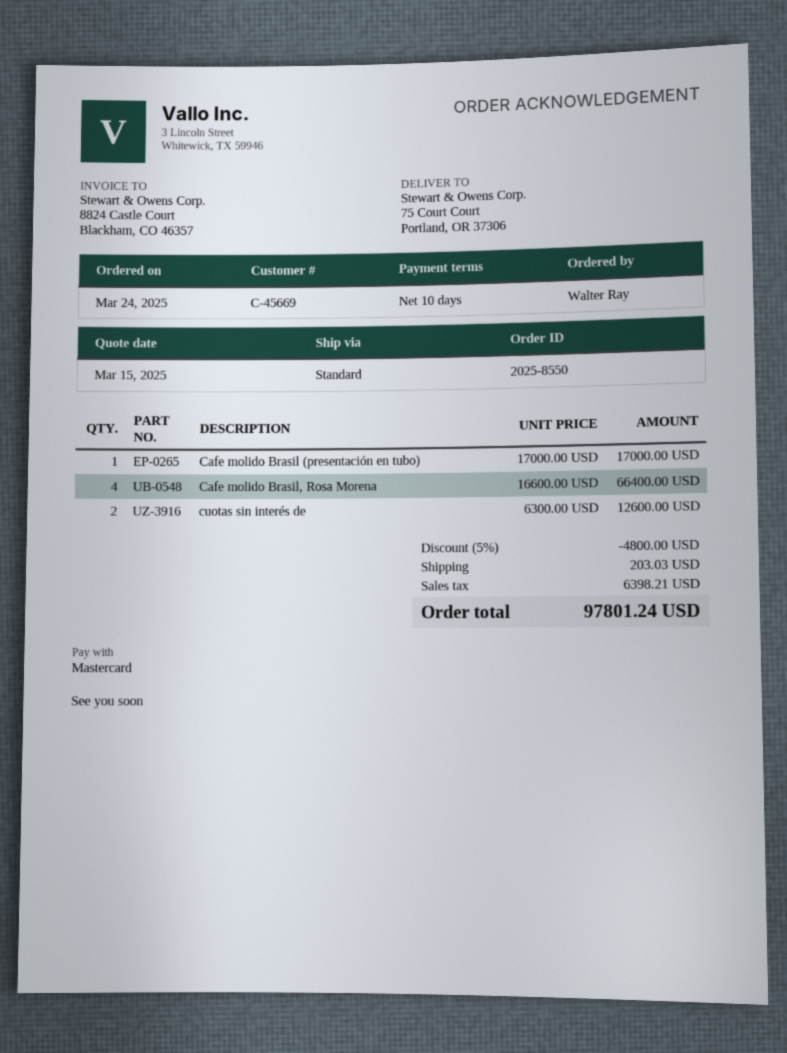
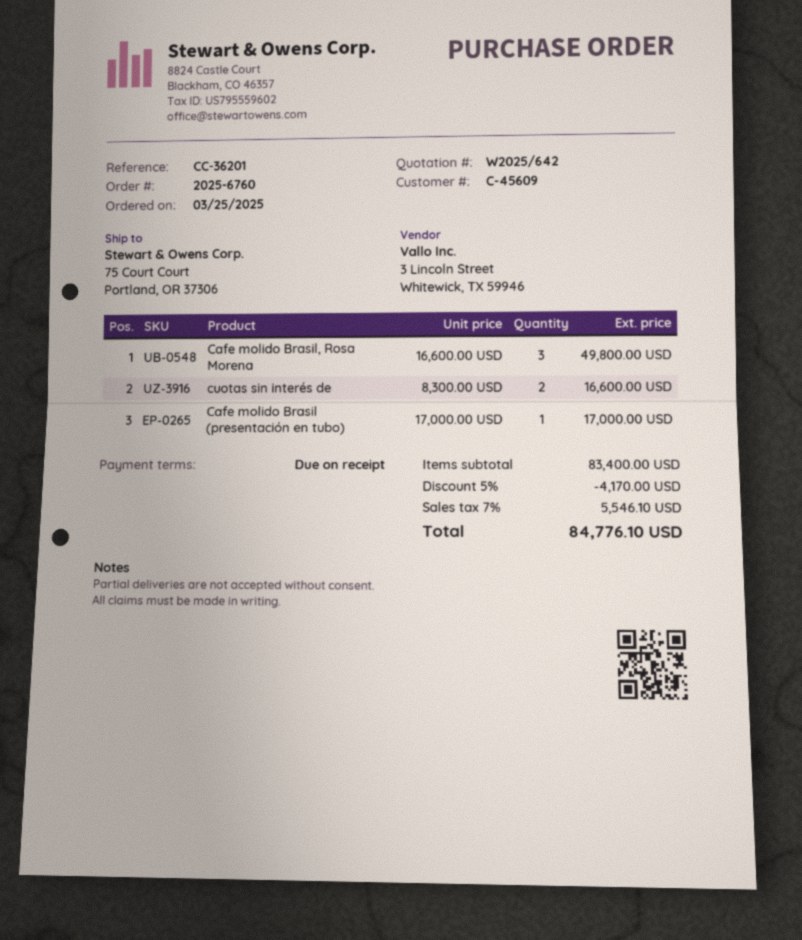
order number: 2025-8550 -> 2025-6760
order date: 2025-03-24 -> 2025-03-25
payment terms: 10 days -> on receipt
customer number: C-45669 -> C-45609
Cafe molido Brasil, Rosa Morena: 4 x 16600.00 = 66400.00 -> 3 x 16600.00 = 49800.00
cuotas sin interés de: 2 x 6300.00 = 12600.00 -> 2 x 8300.00 = 16600.00
discount: 5% = 4800.00 -> 5% = 4170.00
shipping: 203.03 -> none
tax: 6398.21 -> 5546.10
total: 97801.24 -> 84776.10

